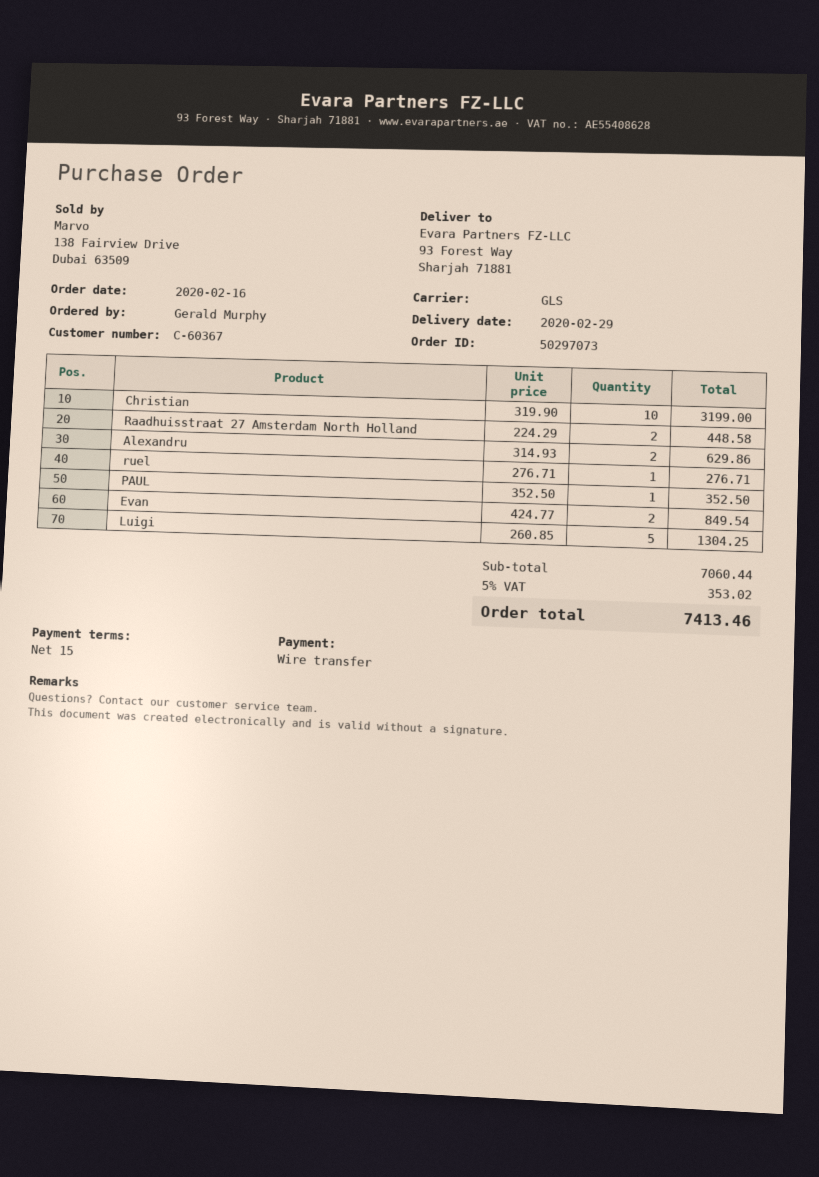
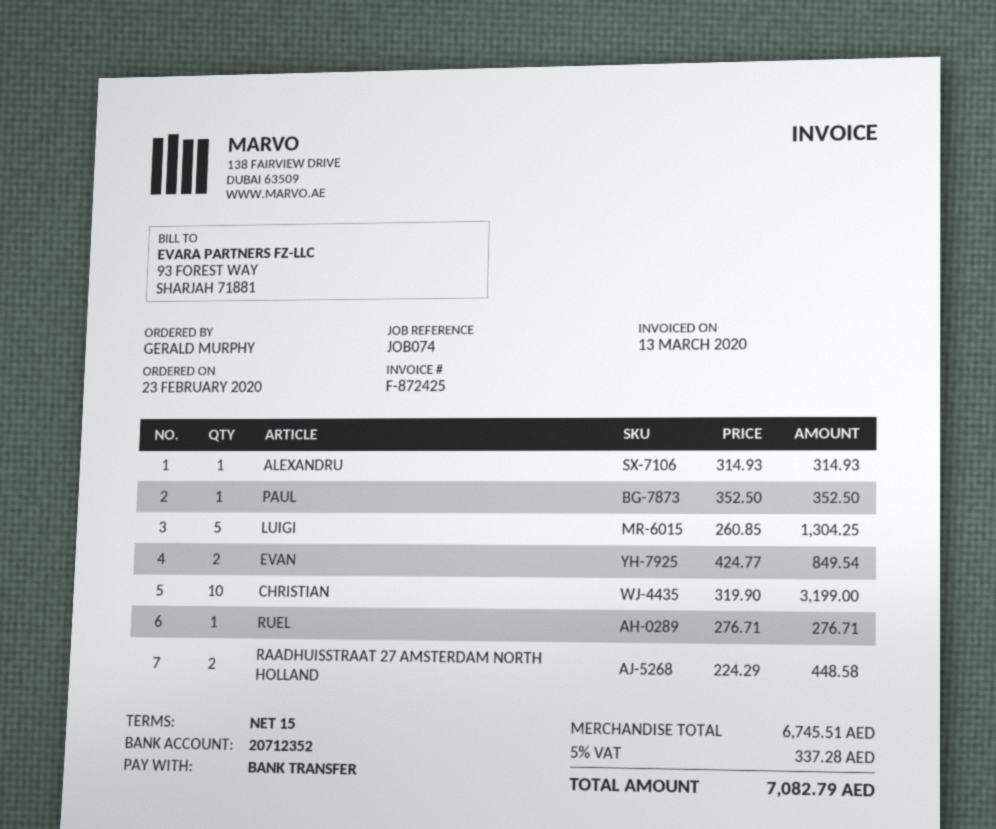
order date: 2020-02-16 -> 2020-02-23
Alexandru: 2 x 314.93 = 629.86 -> 1 x 314.93 = 314.93
subtotal: 7060.44 -> 6745.51
tax: 5% = 353.02 -> 5% = 337.28
total: 7413.46 -> 7082.79

